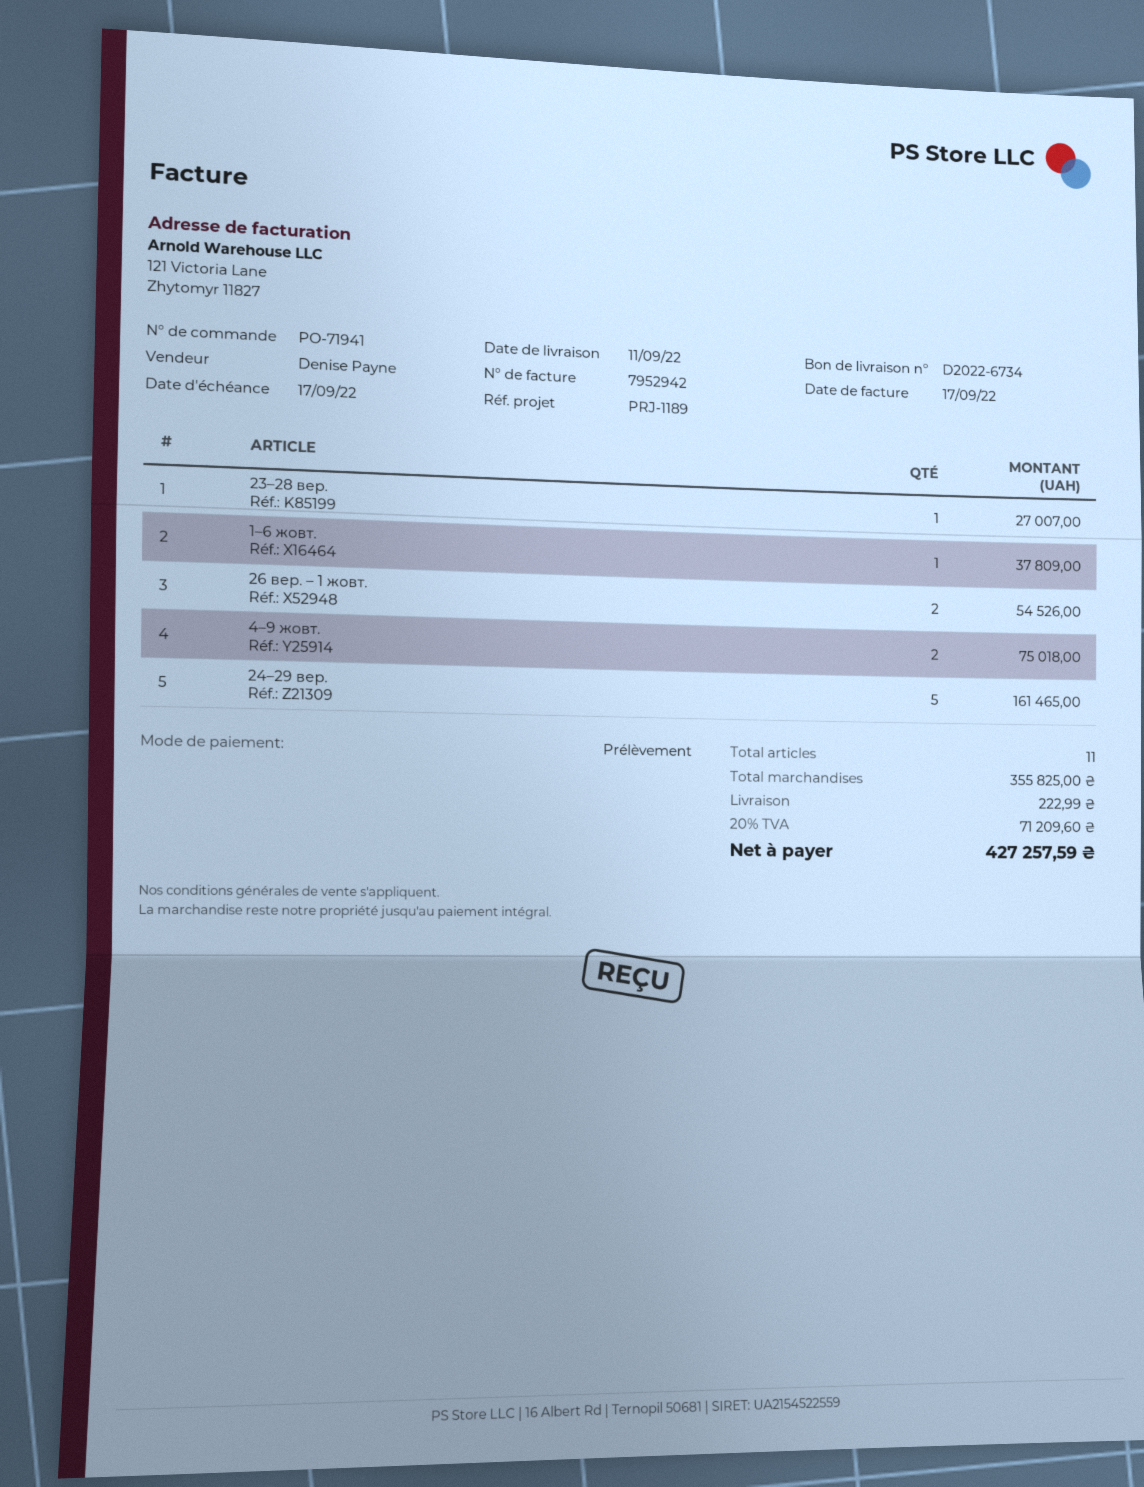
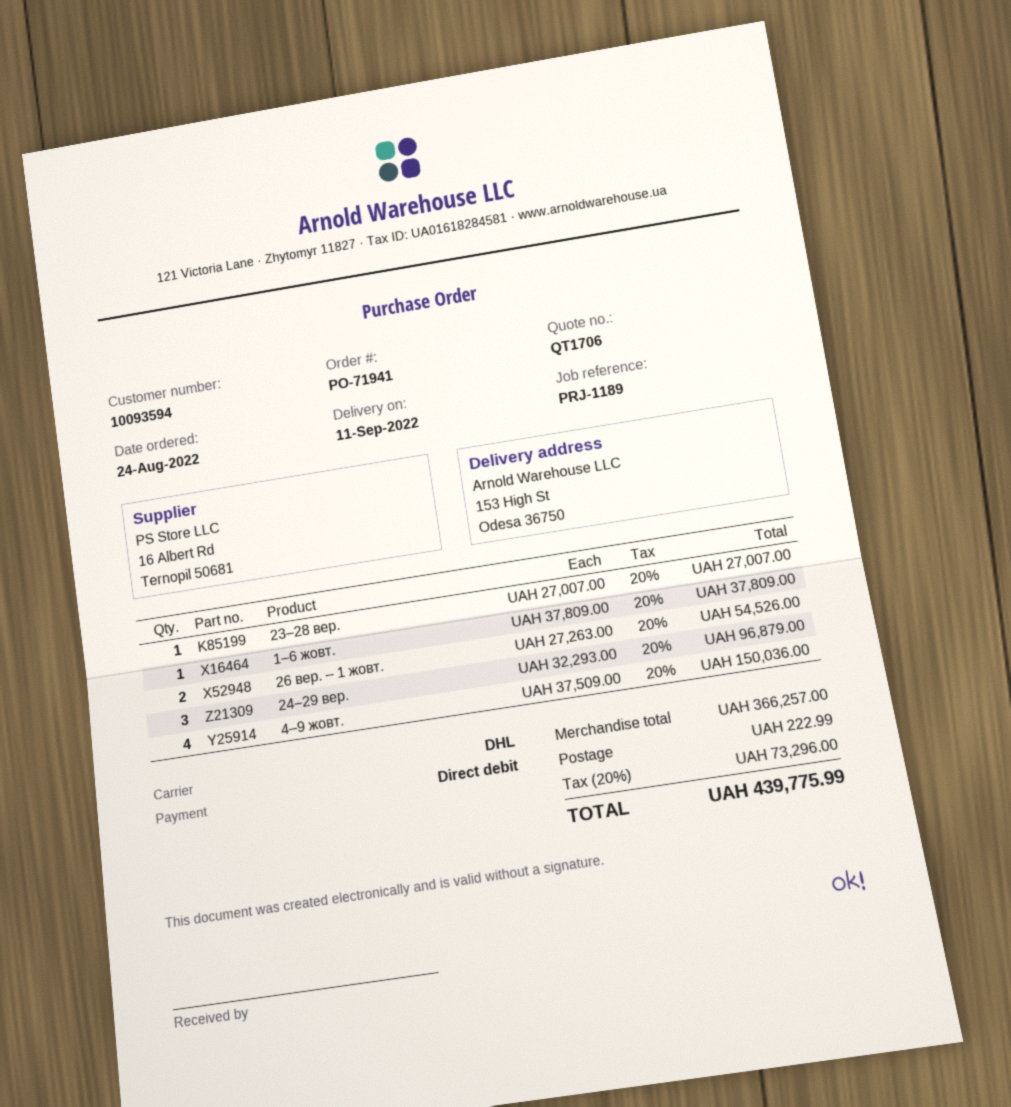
4–9 жовт.: 2 for 75018.00 -> 4 for 150036.00
24–29 вер.: 5 for 161465.00 -> 3 for 96879.00
subtotal: 355825.00 -> 366257.00
tax: 20% = 71209.60 -> 20% = 73296.00
total: 427257.59 -> 439775.99

